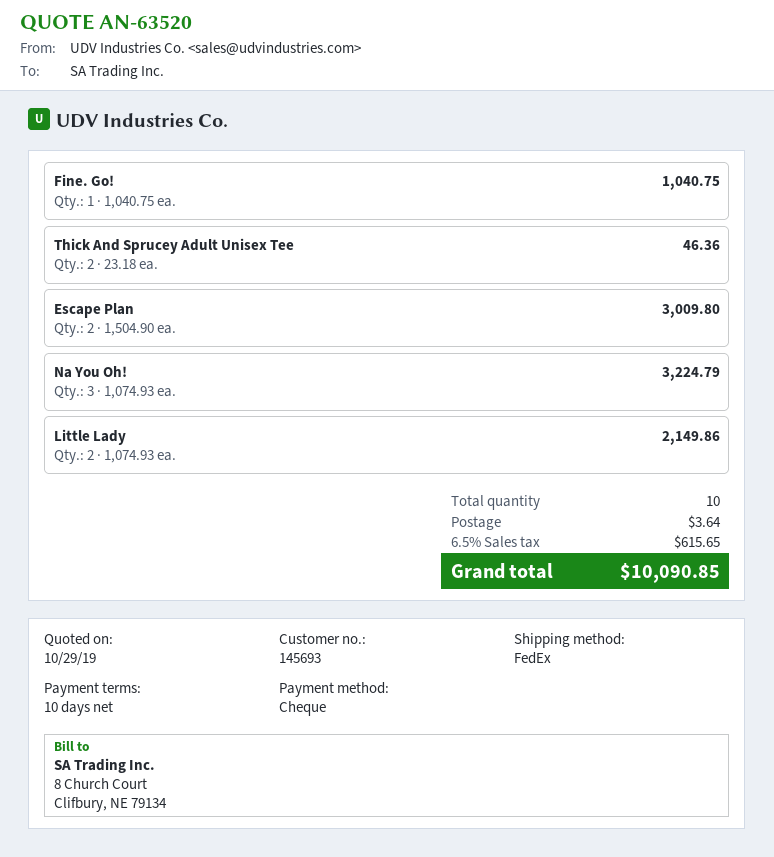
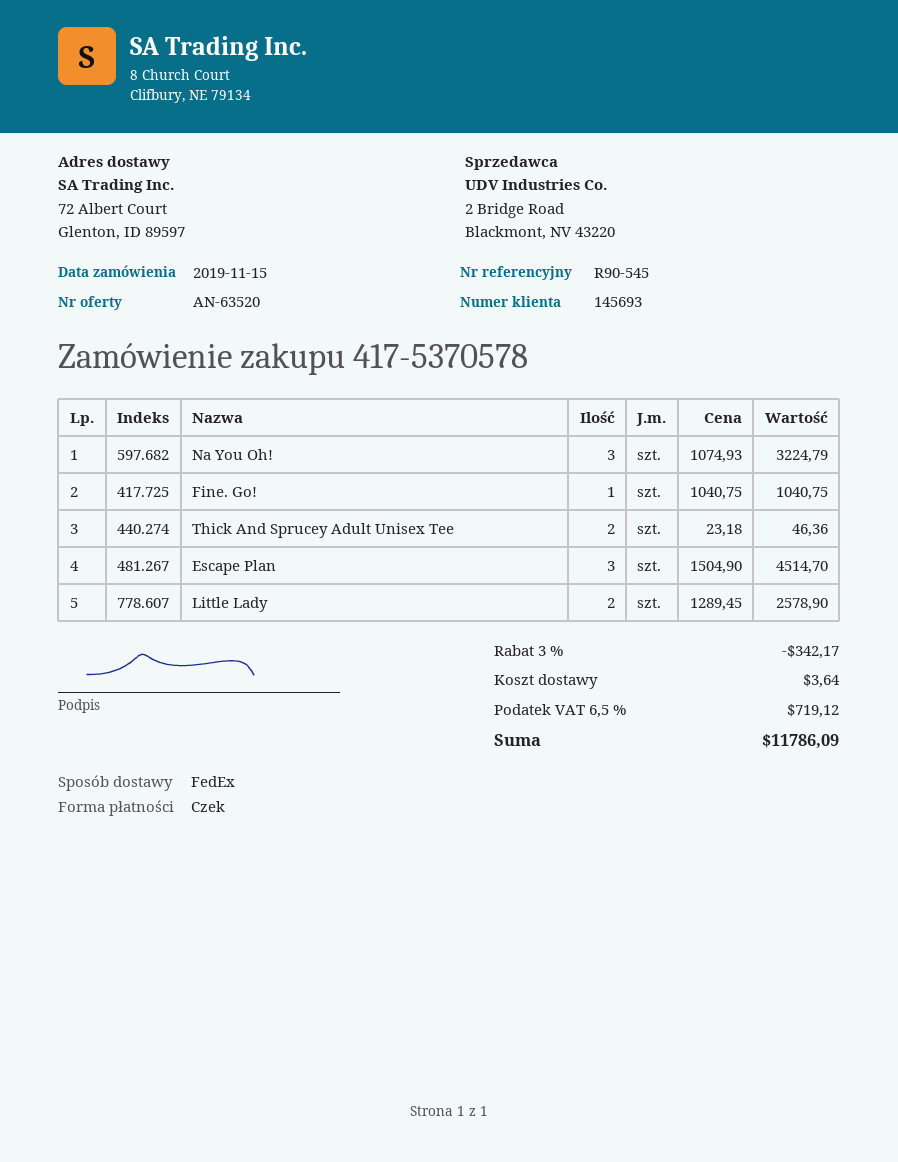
Escape Plan: 2 x 1504.90 = 3009.80 -> 3 x 1504.90 = 4514.70
Little Lady: 2 x 1074.93 = 2149.86 -> 2 x 1289.45 = 2578.90
discount: none -> 3% = 342.17
tax: 6.5% = 615.65 -> 6.5% = 719.12
total: 10090.85 -> 11786.09

